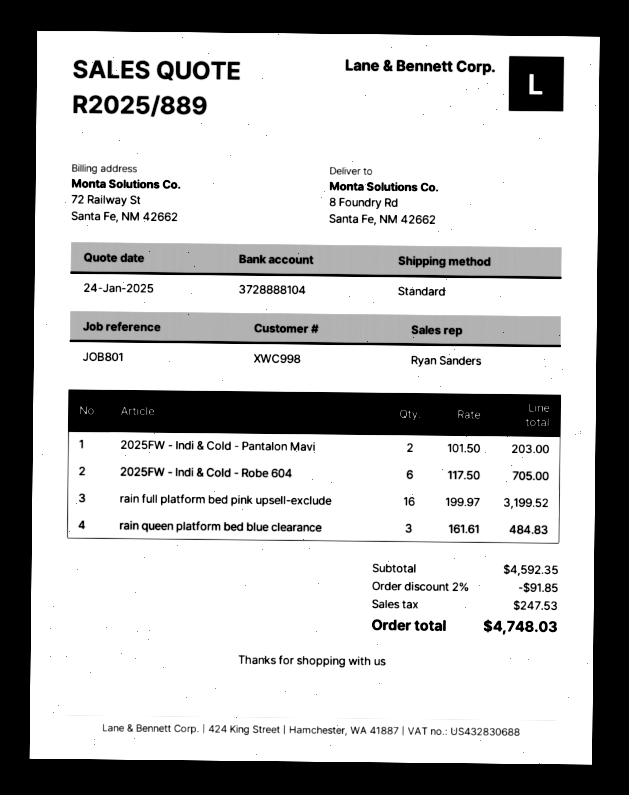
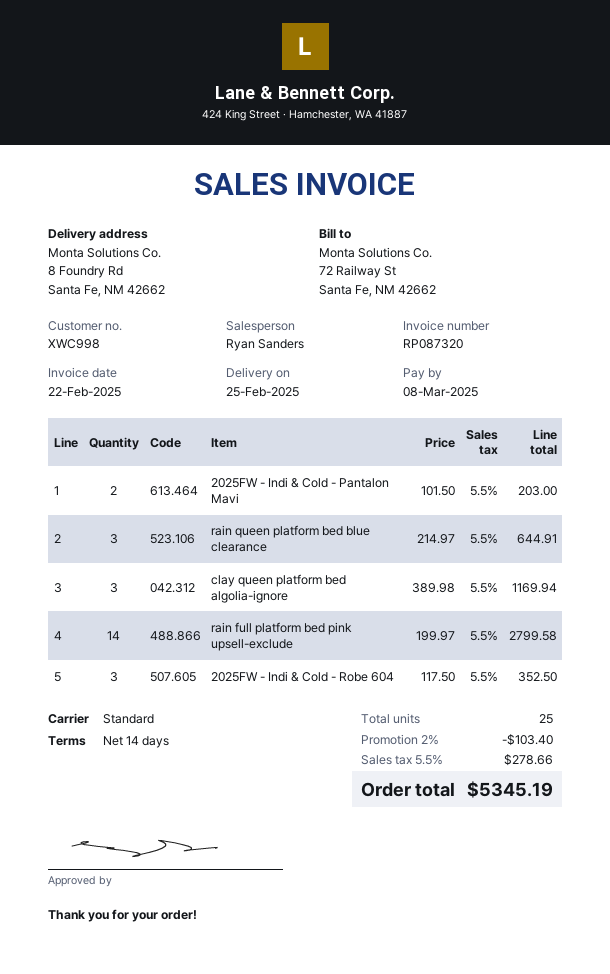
2025FW - Indi & Cold - Robe 604: 6 x 117.50 = 705.00 -> 3 x 117.50 = 352.50
rain full platform bed pink upsell-exclude: 16 x 199.97 = 3199.52 -> 14 x 199.97 = 2799.58
rain queen platform bed blue clearance: 3 x 161.61 = 484.83 -> 3 x 214.97 = 644.91
clay queen platform bed algolia-ignore: none -> 3 x 389.98 = 1169.94
discount: 2% = 91.85 -> 2% = 103.40
tax: 247.53 -> 278.66
total: 4748.03 -> 5345.19

